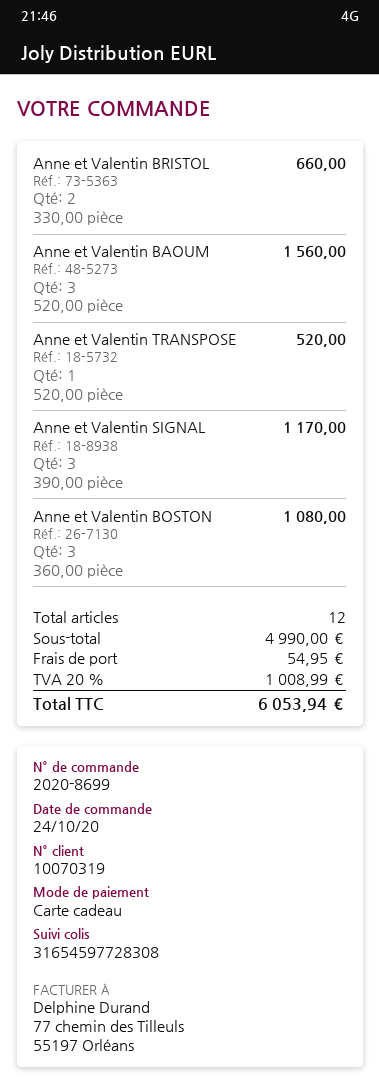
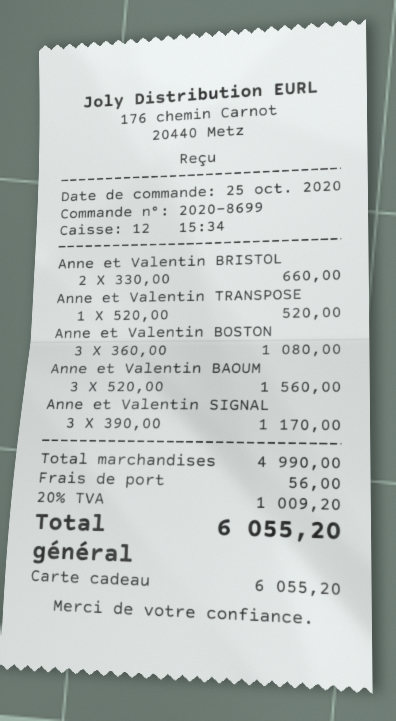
order date: 2020-10-24 -> 2020-10-25
shipping: 54.95 -> 56.00
tax: 20% = 1008.99 -> 20% = 1009.20
total: 6053.94 -> 6055.20

